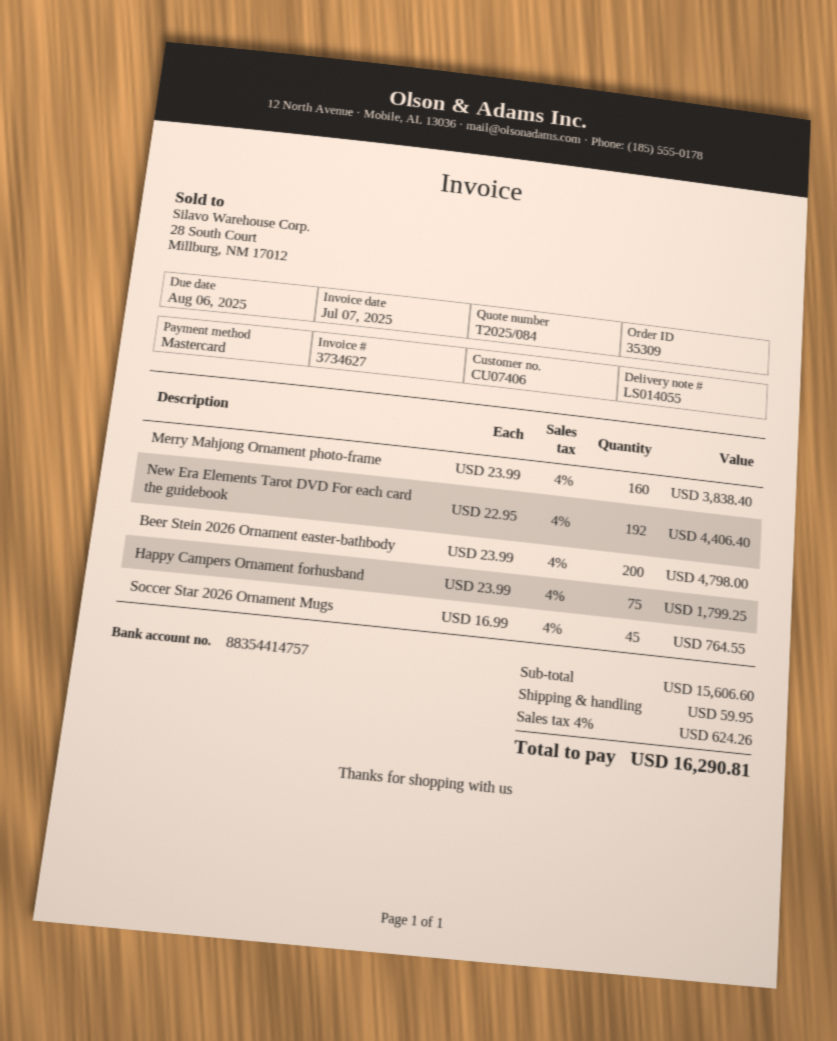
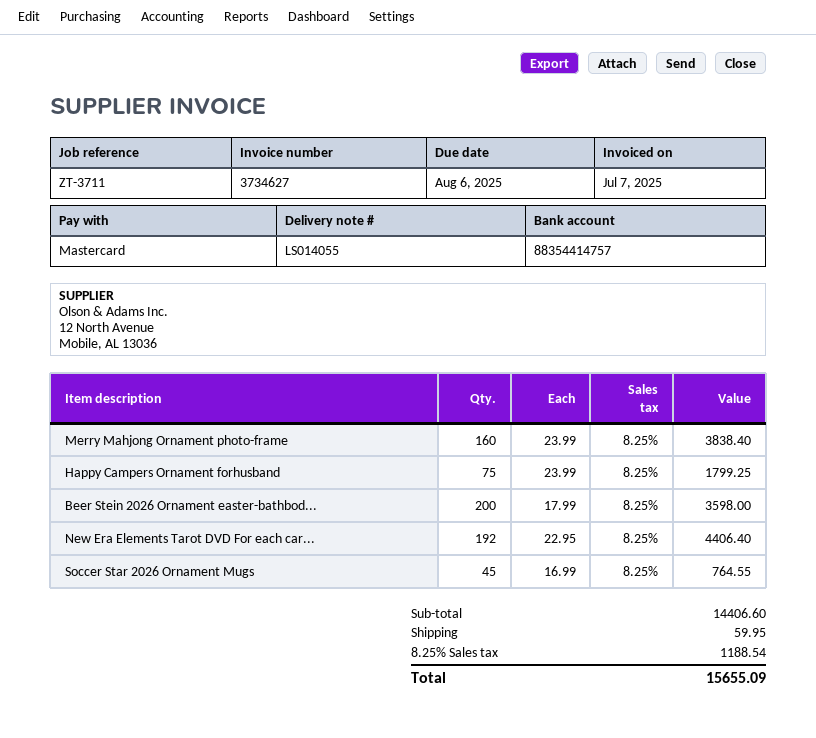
Beer Stein 2026 Ornament easter-bathbody: 200 x 23.99 = 4798.00 -> 200 x 17.99 = 3598.00
subtotal: 15606.60 -> 14406.60
tax: 4% = 624.26 -> 8.25% = 1188.54
total: 16290.81 -> 15655.09

